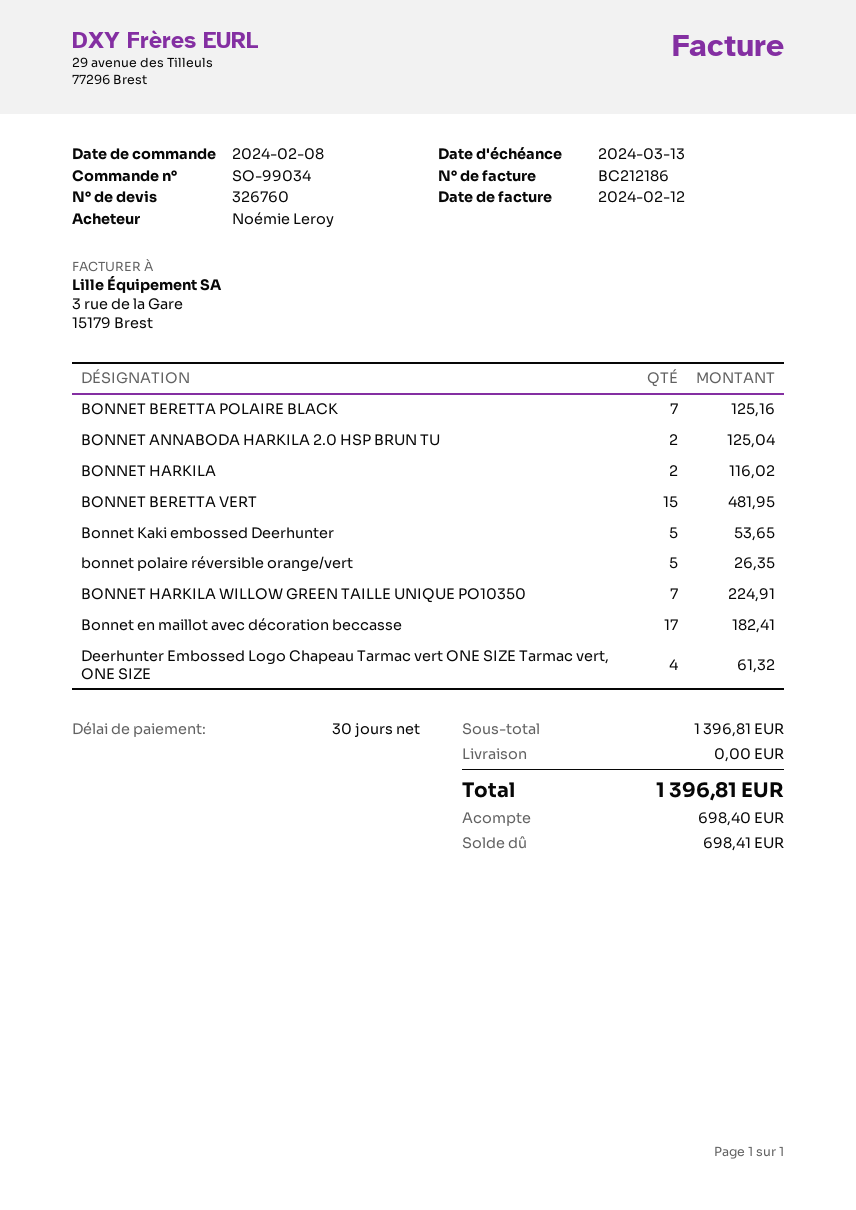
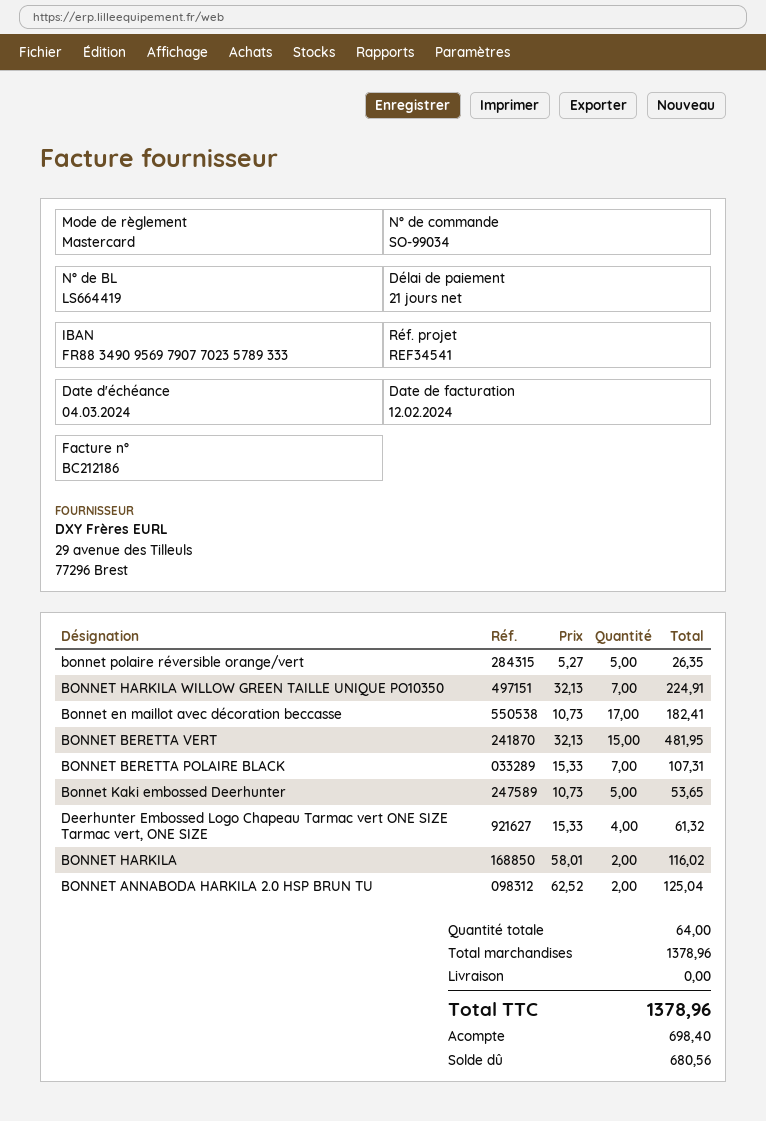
payment terms: 30 days -> 21 days
due date: 2024-03-13 -> 2024-03-04
BONNET BERETTA POLAIRE BLACK: 7 for 125.16 -> 7 for 107.31
subtotal: 1396.81 -> 1378.96
total: 1396.81 -> 1378.96
balance: 698.41 -> 680.56

